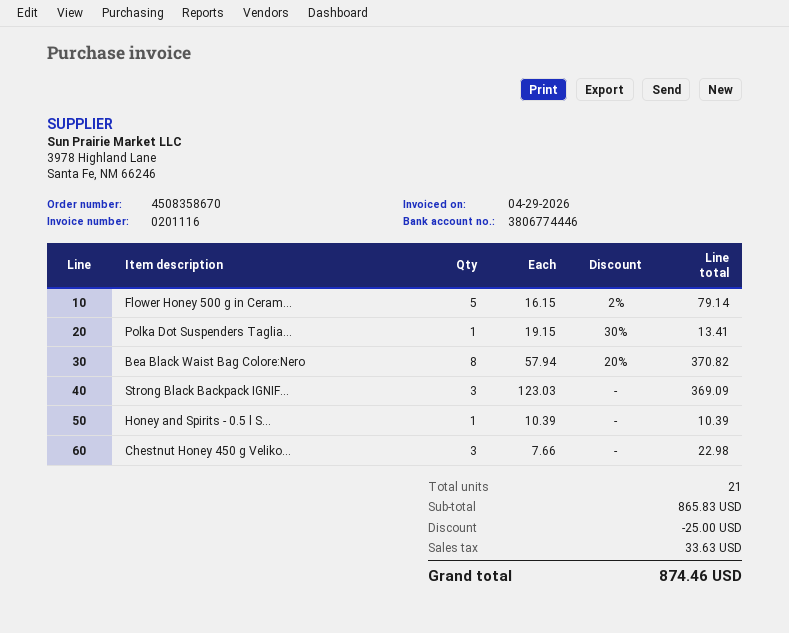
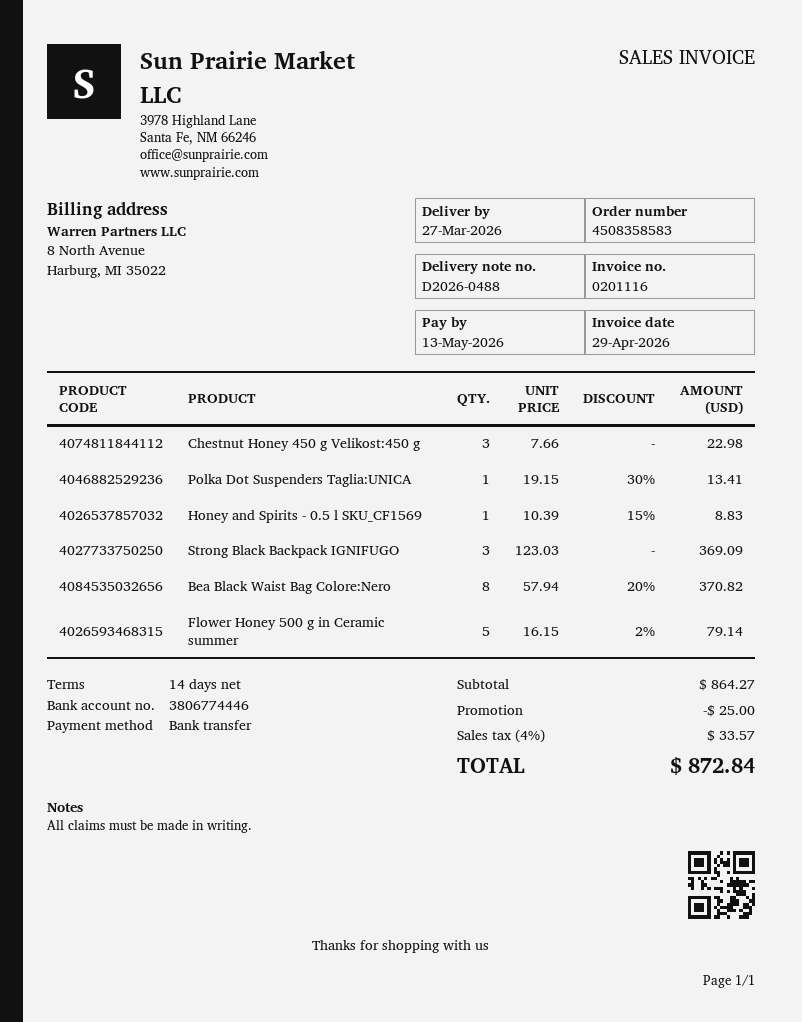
order number: 4508358670 -> 4508358583
Honey and Spirits - 0.5 l S...: 1 x 10.39 = 10.39 -> 1 x 10.39 - 15% = 8.83
subtotal: 865.83 -> 864.27
tax: 33.63 -> 33.57
total: 874.46 -> 872.84

